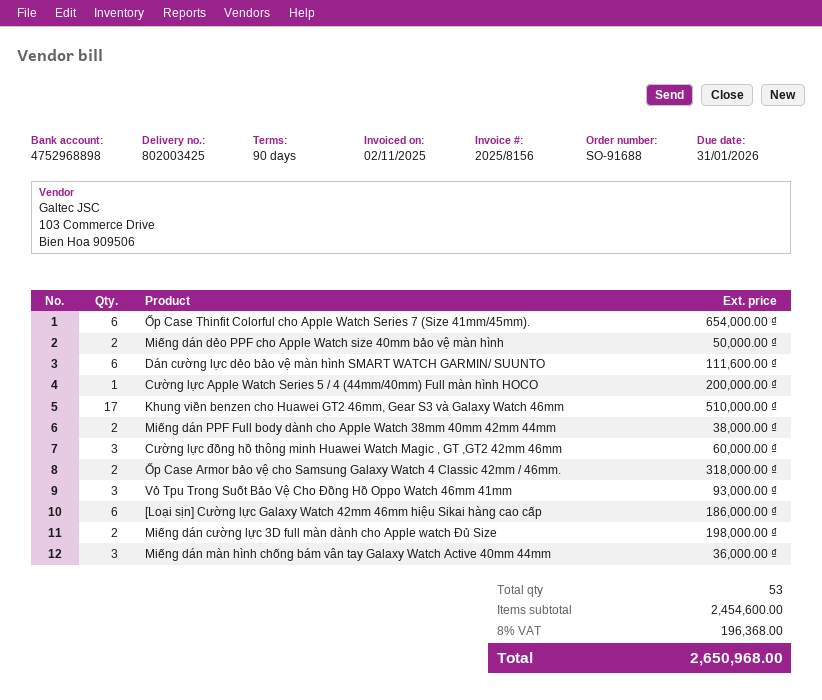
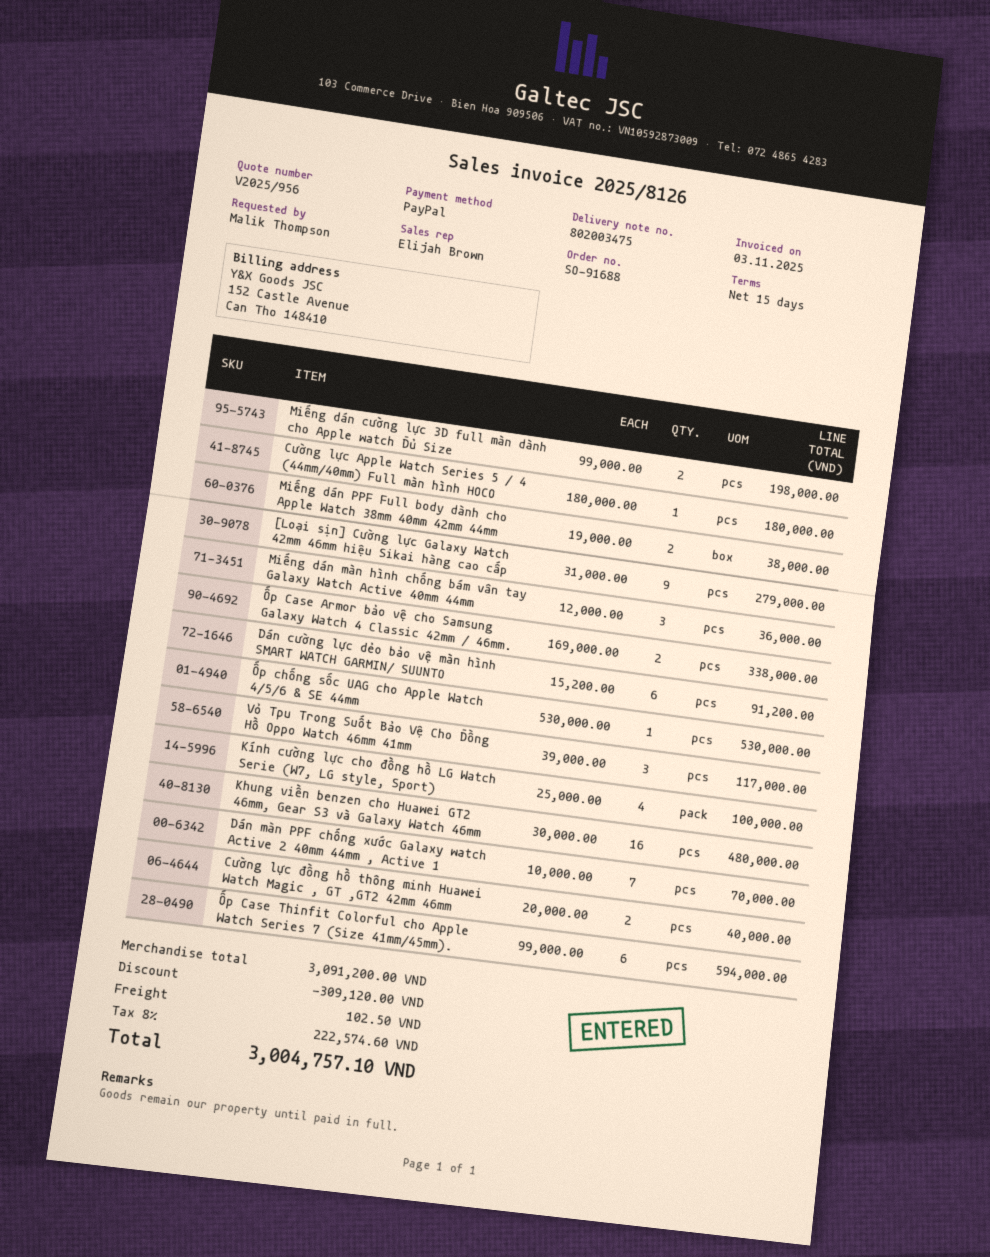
delivery note number: 802003425 -> 802003475
invoice number: 2025/8156 -> 2025/8126
invoice date: 2025-11-02 -> 2025-11-03
payment terms: 90 days -> 15 days
Ốp Case Thinfit Colorful cho Apple Watch Series 7 (Size 41mm/45mm).: 6 for 654000.00 -> 6 for 594000.00
Miếng dán dẻo PPF cho Apple Watch size 40mm bảo vệ màn hình: 2 for 50000.00 -> none
Dán cường lực dẻo bảo vệ màn hình SMART WATCH GARMIN/ SUUNTO: 6 for 111600.00 -> 6 for 91200.00
Cường lực Apple Watch Series 5 / 4 (44mm/40mm) Full màn hình HOCO: 1 for 200000.00 -> 1 for 180000.00
Khung viền benzen cho Huawei GT2 46mm, Gear S3 và Galaxy Watch 46mm: 17 for 510000.00 -> 16 for 480000.00
Cường lực đồng hồ thông minh Huawei Watch Magic , GT ,GT2 42mm 46mm: 3 for 60000.00 -> 2 for 40000.00
Ốp Case Armor bảo vệ cho Samsung Galaxy Watch 4 Classic 42mm / 46mm.: 2 for 318000.00 -> 2 for 338000.00
Vỏ Tpu Trong Suốt Bảo Vệ Cho Đồng Hồ Oppo Watch 46mm 41mm: 3 for 93000.00 -> 3 for 117000.00
[Loại sịn] Cường lực Galaxy Watch 42mm 46mm hiệu Sikai hàng cao cấp: 6 for 186000.00 -> 9 for 279000.00
Ốp chống sốc UAG cho Apple Watch 4/5/6 & SE 44mm: none -> 1 for 530000.00
Kính cường lực cho đồng hồ LG Watch Serie (W7, LG style, Sport): none -> 4 for 100000.00
Dán màn PPF chống xước Galaxy watch Active 2 40mm 44mm , Active 1: none -> 7 for 70000.00
subtotal: 2454600.00 -> 3091200.00
discount: none -> 309120.00
shipping: none -> 102.50
tax: 8% = 196368.00 -> 8% = 222574.60
total: 2650968.00 -> 3004757.10

